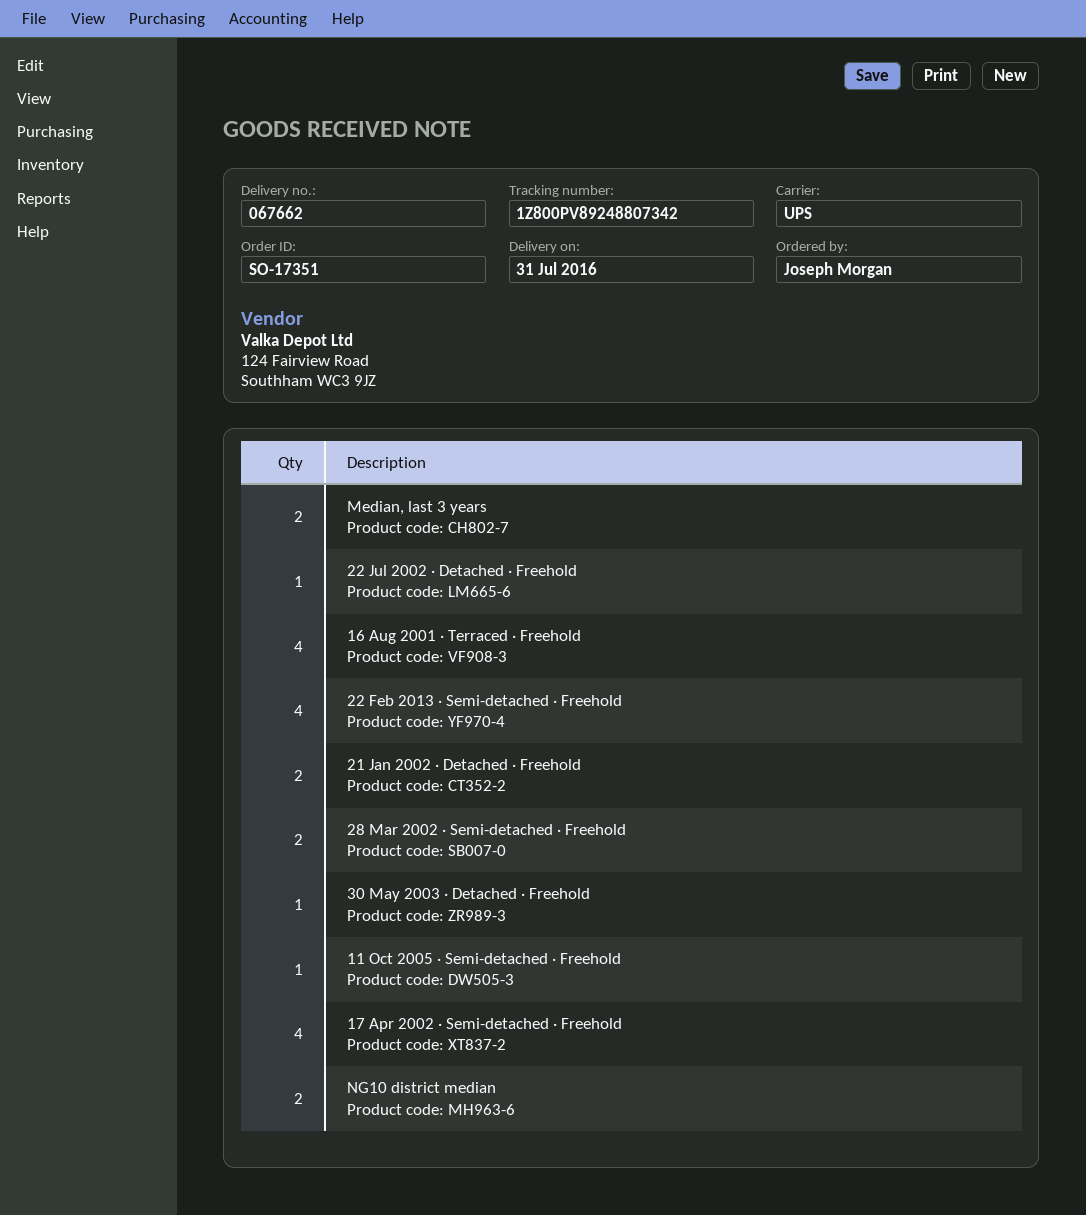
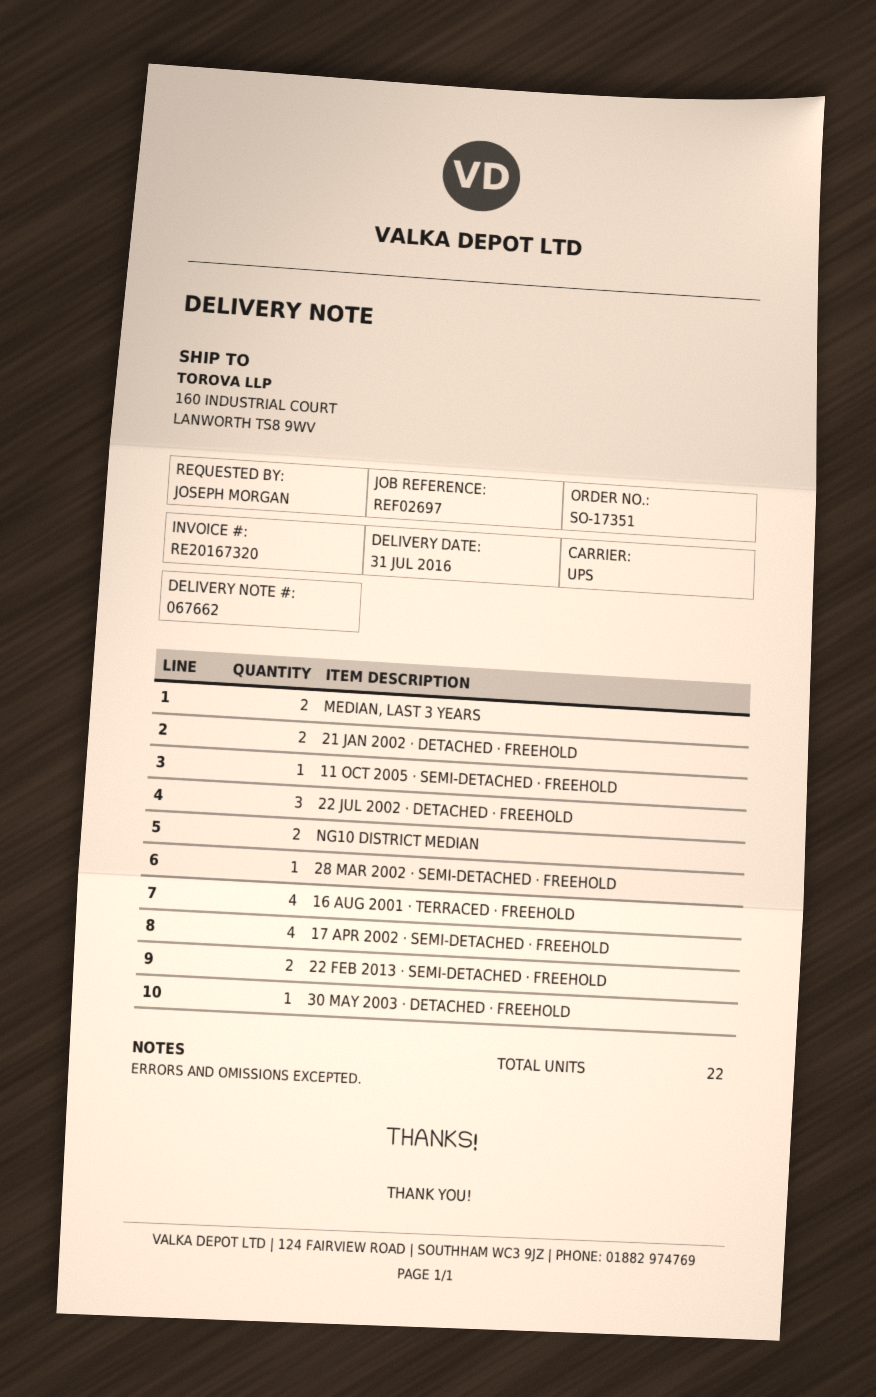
22 Jul 2002 · Detached · Freehold: 1 -> 3
22 Feb 2013 · Semi-detached · Freehold: 4 -> 2
28 Mar 2002 · Semi-detached · Freehold: 2 -> 1

